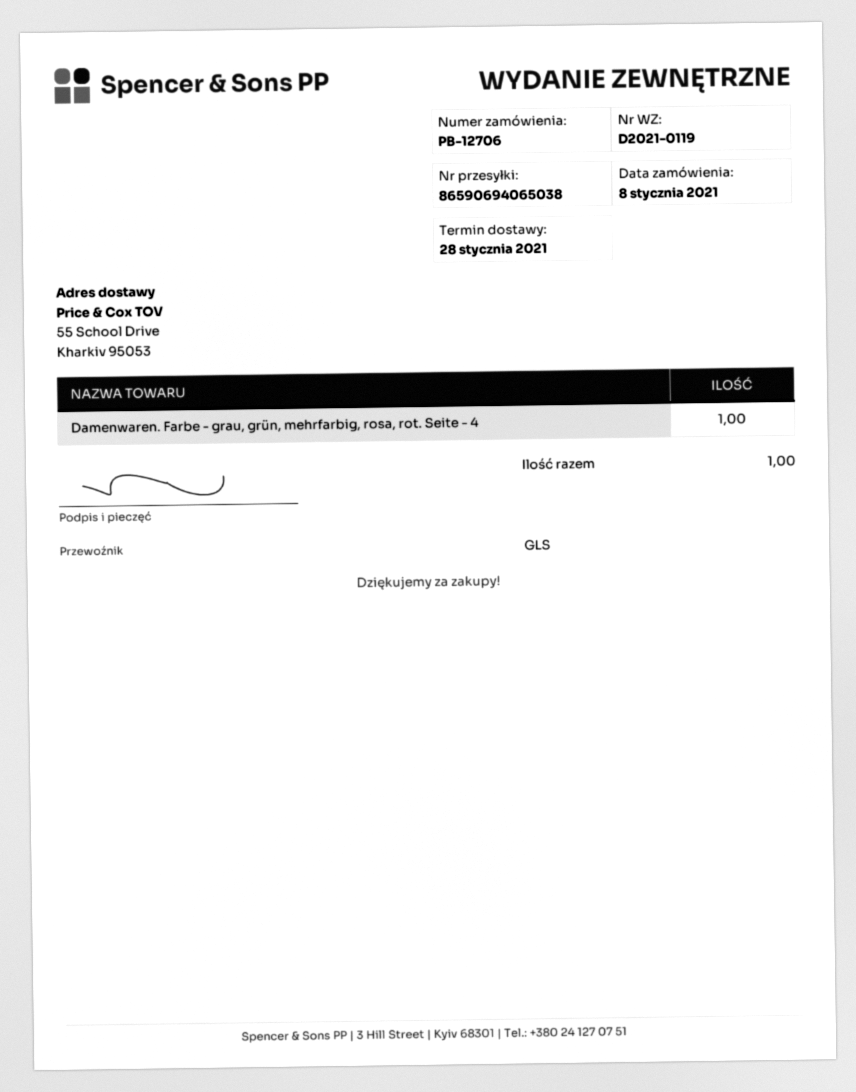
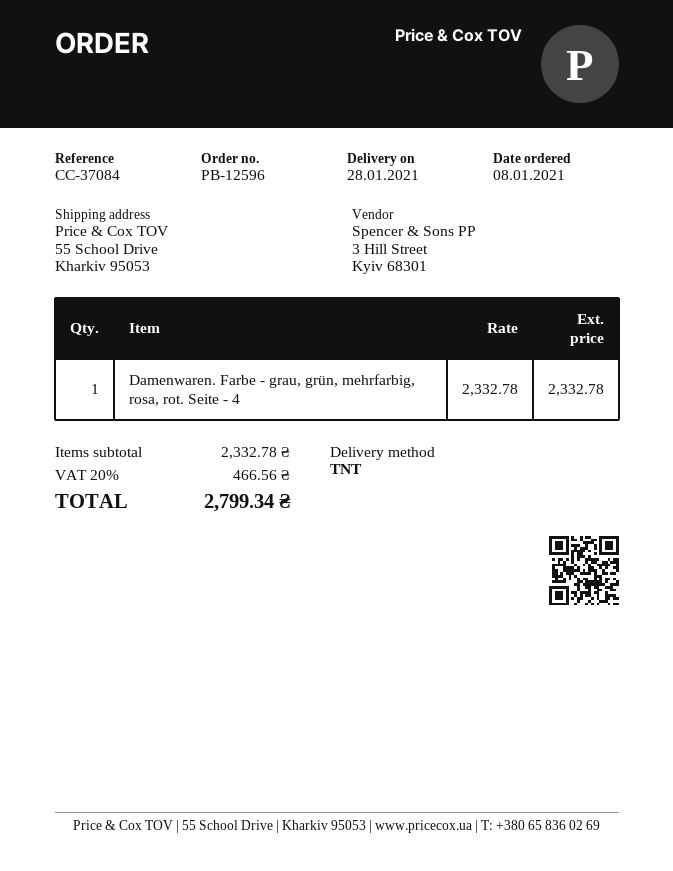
order number: PB-12706 -> PB-12596
shipping method: GLS -> TNT

